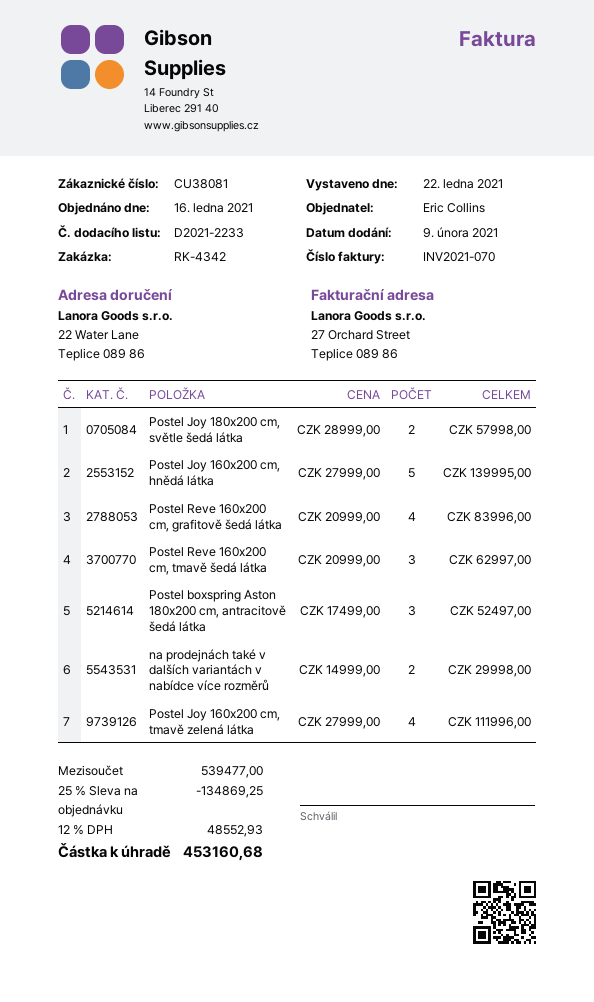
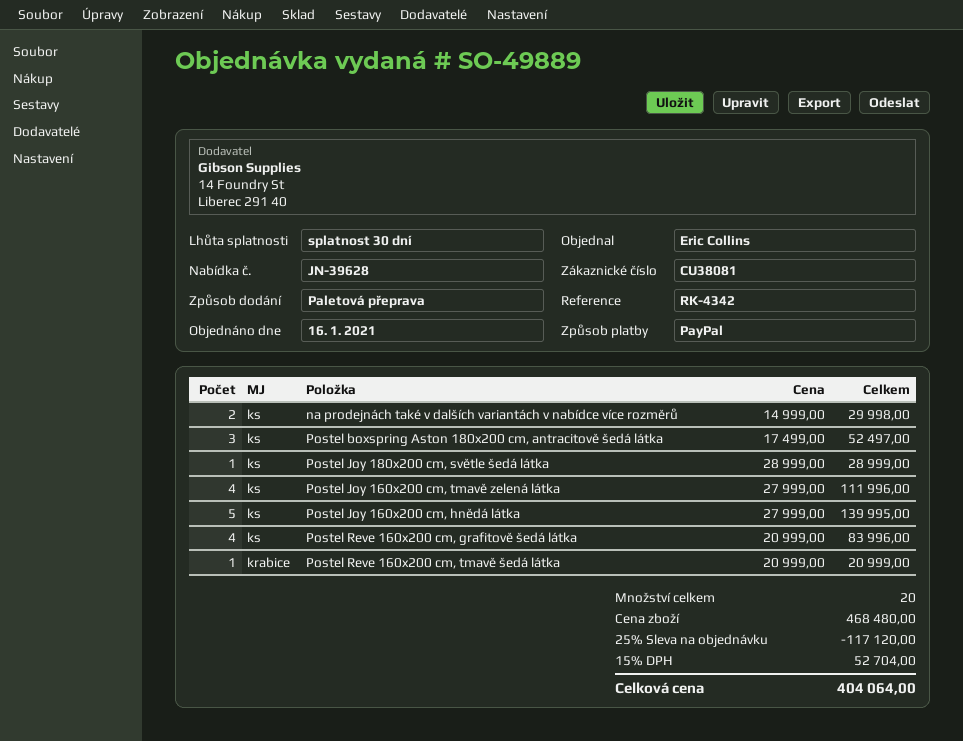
Postel Joy 180x200 cm, světle šedá látka: 2 x 28999.00 = 57998.00 -> 1 x 28999.00 = 28999.00
Postel Reve 160x200 cm, tmavě šedá látka: 3 x 20999.00 = 62997.00 -> 1 x 20999.00 = 20999.00
subtotal: 539477.00 -> 468480.00
discount: 25% = 134869.25 -> 25% = 117120.00
tax: 12% = 48552.93 -> 15% = 52704.00
total: 453160.68 -> 404064.00

